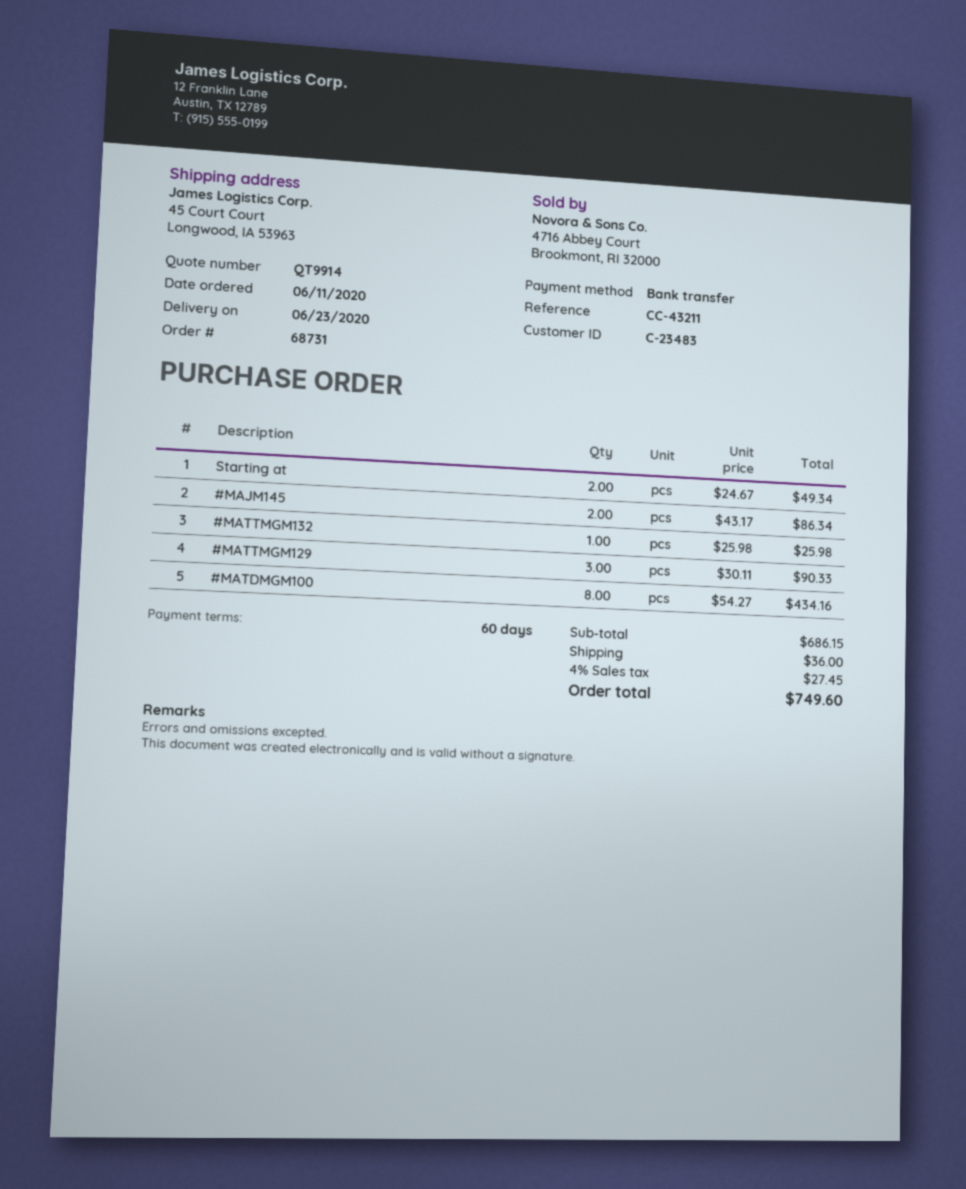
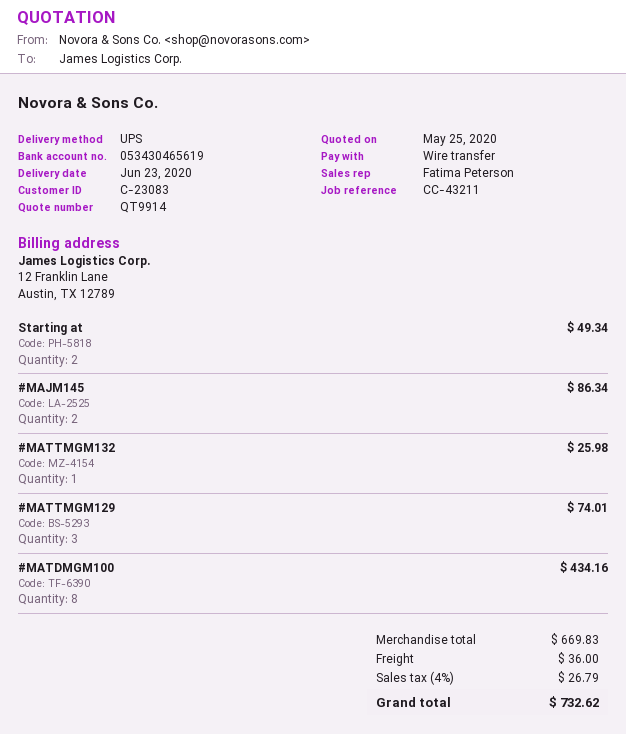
customer number: C-23483 -> C-23083
#MATTMGM129: 3 for 90.33 -> 3 for 74.01
subtotal: 686.15 -> 669.83
tax: 4% = 27.45 -> 4% = 26.79
total: 749.60 -> 732.62

